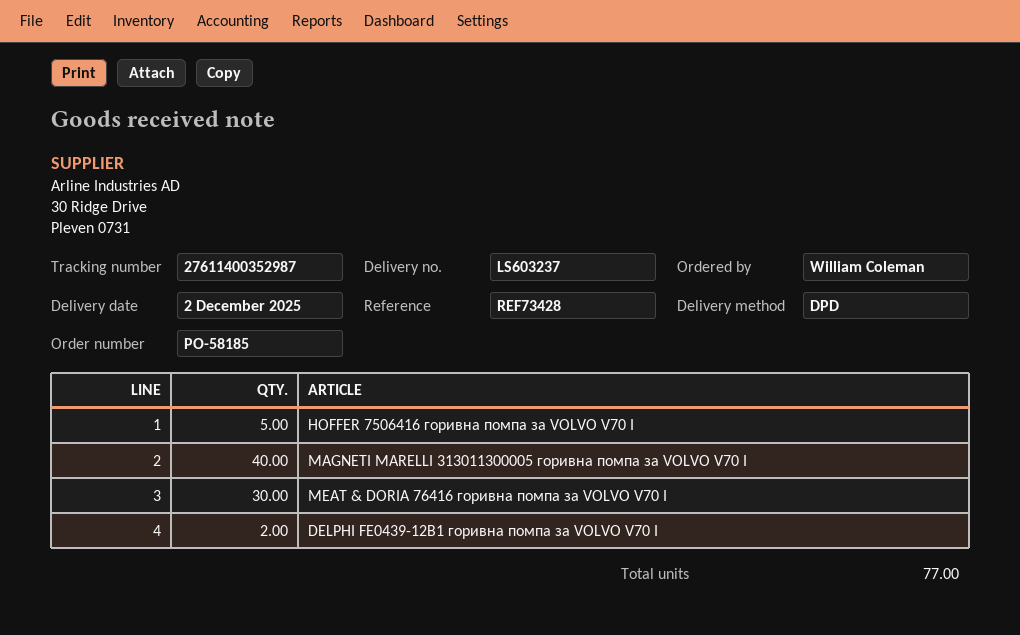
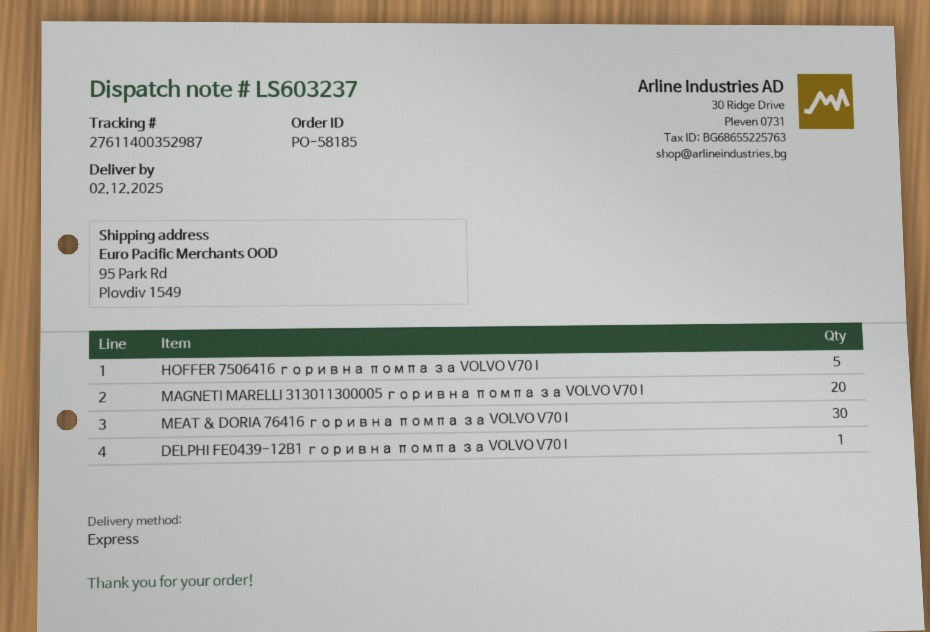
shipping method: DPD -> express
MAGNETI MARELLI 313011300005 горивна помпа за VOLVO V70 I: 40 -> 20
DELPHI FE0439-12B1 горивна помпа за VOLVO V70 I: 2 -> 1

